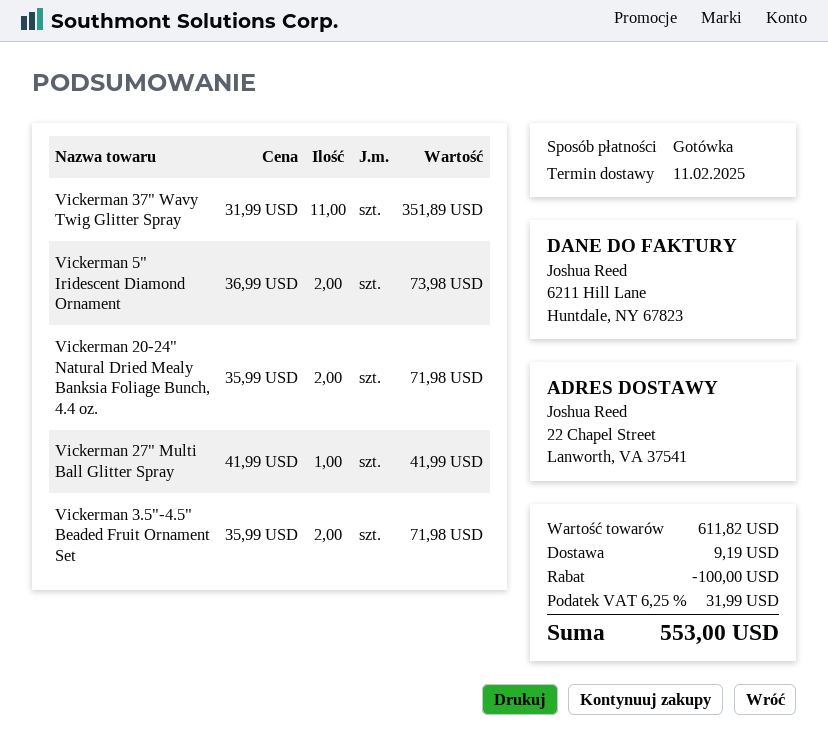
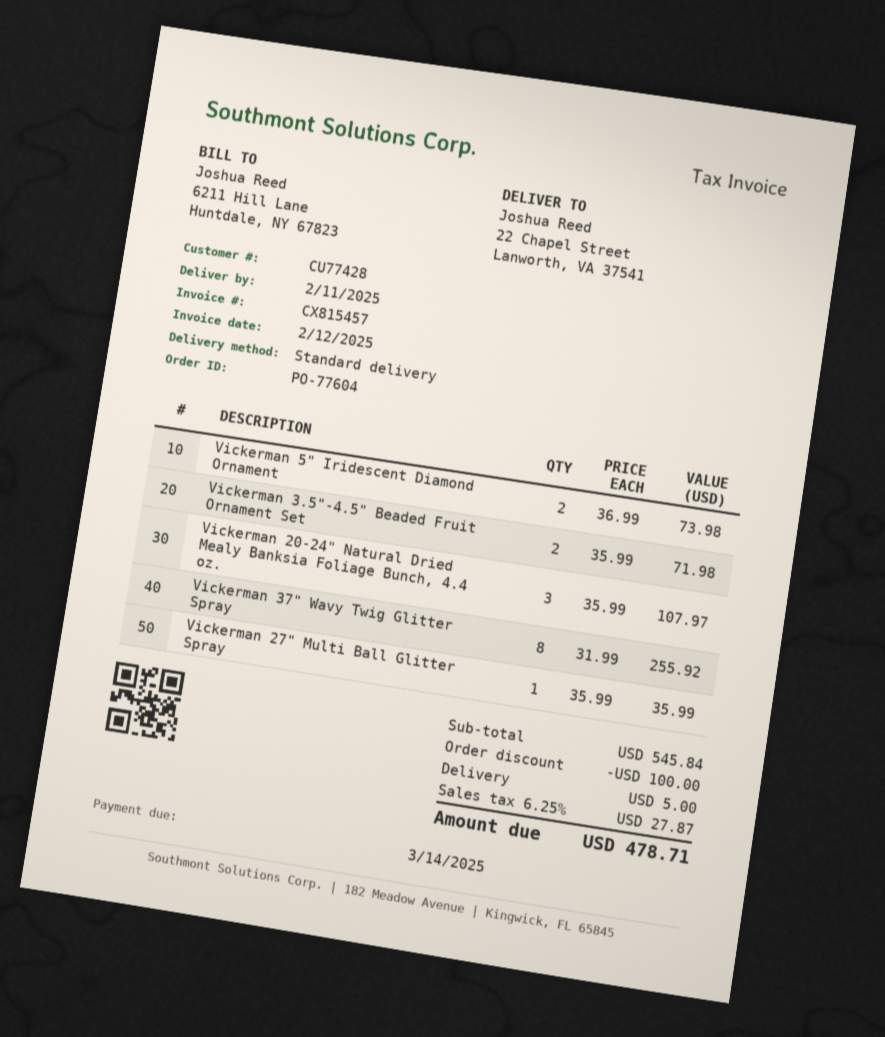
Vickerman 37" Wavy Twig Glitter Spray: 11 x 31.99 = 351.89 -> 8 x 31.99 = 255.92
Vickerman 20-24" Natural Dried Mealy Banksia Foliage Bunch, 4.4 oz.: 2 x 35.99 = 71.98 -> 3 x 35.99 = 107.97
Vickerman 27" Multi Ball Glitter Spray: 1 x 41.99 = 41.99 -> 1 x 35.99 = 35.99
subtotal: 611.82 -> 545.84
shipping: 9.19 -> 5.00
tax: 6.25% = 31.99 -> 6.25% = 27.87
total: 553.00 -> 478.71

